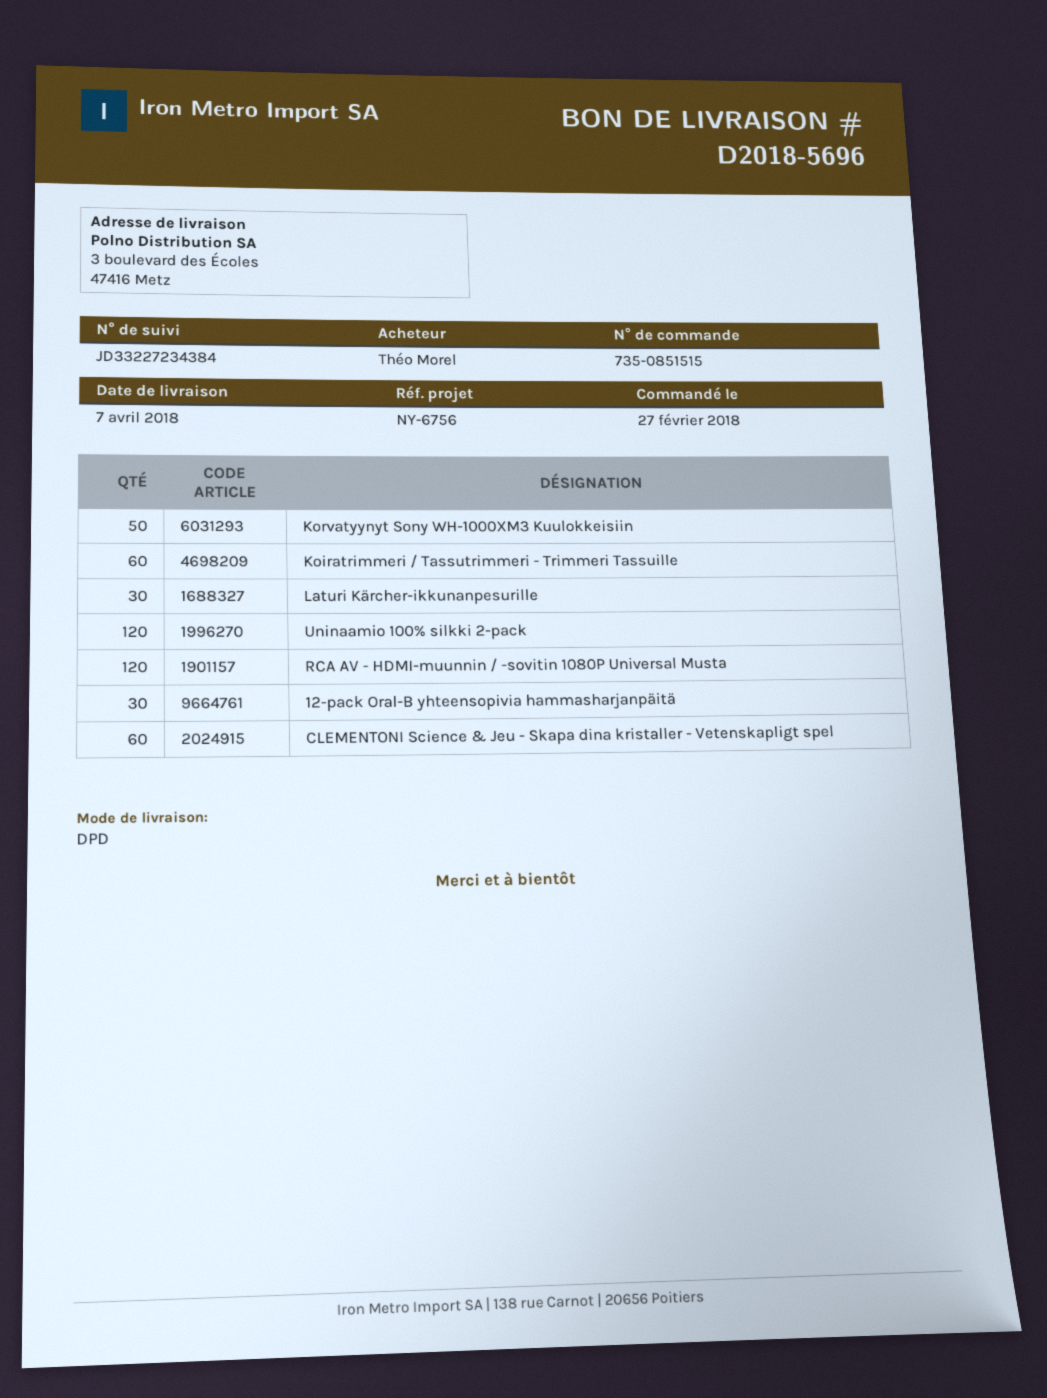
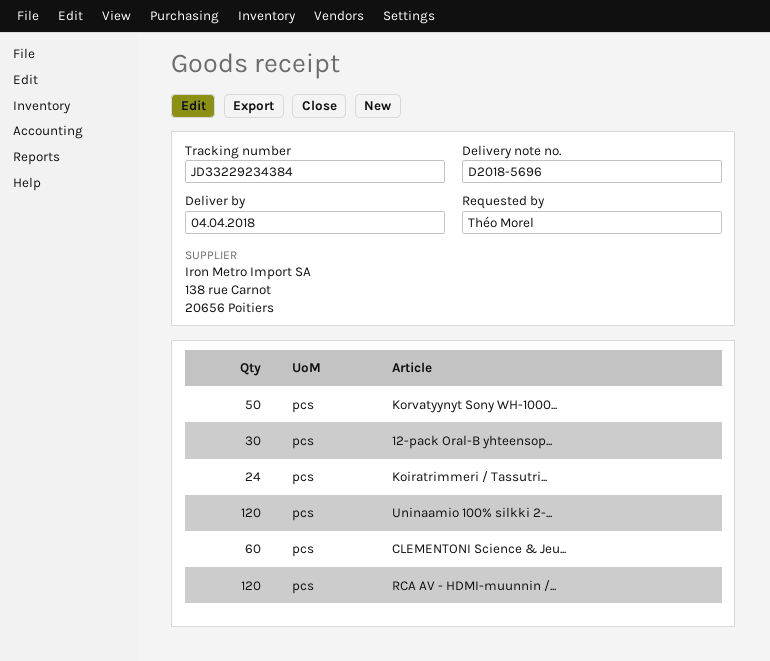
delivery date: 2018-04-07 -> 2018-04-04
tracking number: JD33227234384 -> JD33229234384
Koiratrimmeri / Tassutrimmeri - Trimmeri Tassuille: 60 -> 24
Laturi Kärcher-ikkunanpesurille: 30 -> none

